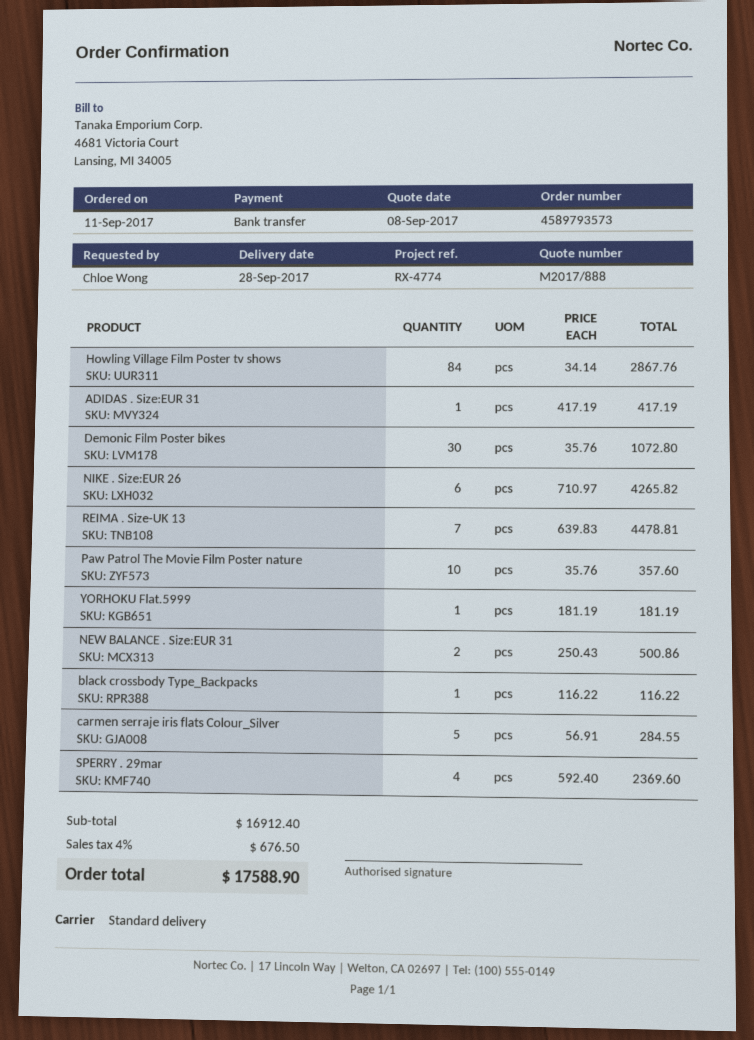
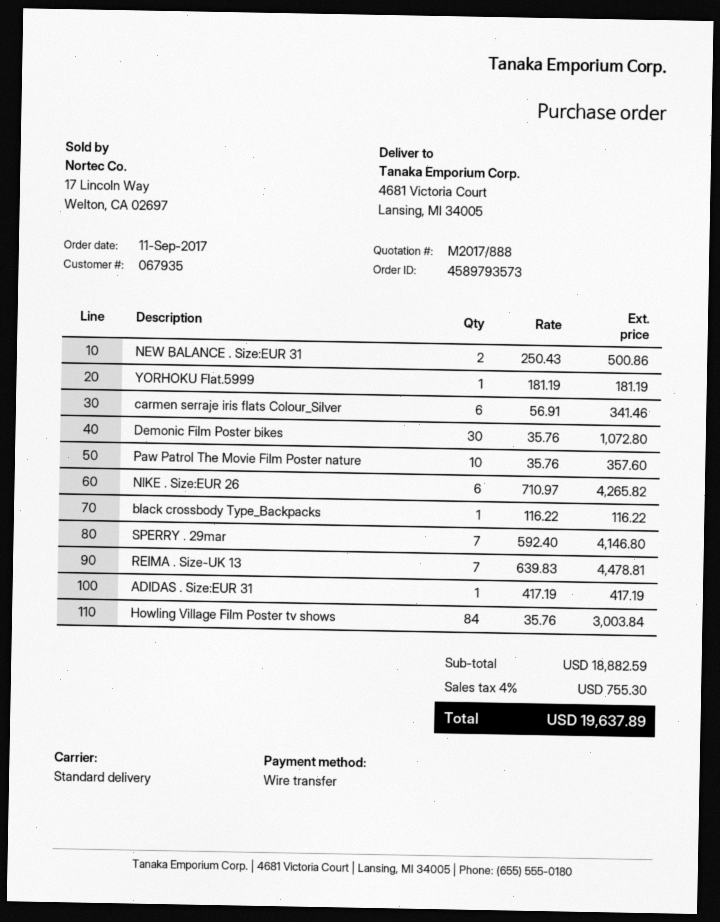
Howling Village Film Poster tv shows: 84 x 34.14 = 2867.76 -> 84 x 35.76 = 3003.84
carmen serraje iris flats Colour_Silver: 5 x 56.91 = 284.55 -> 6 x 56.91 = 341.46
SPERRY . 29mar: 4 x 592.40 = 2369.60 -> 7 x 592.40 = 4146.80
subtotal: 16912.40 -> 18882.59
tax: 4% = 676.50 -> 4% = 755.30
total: 17588.90 -> 19637.89

